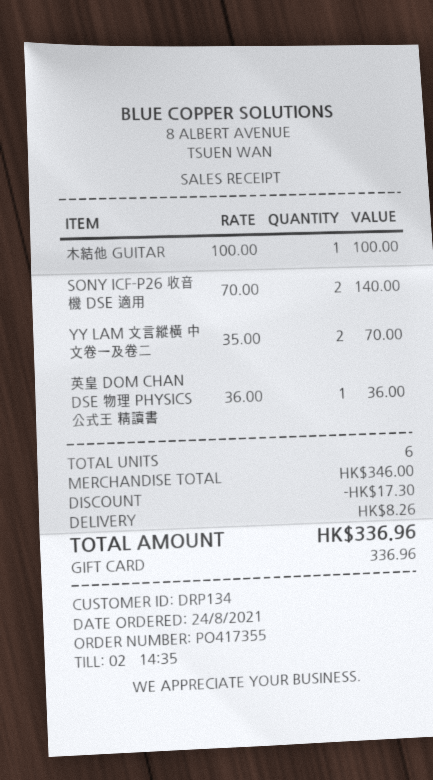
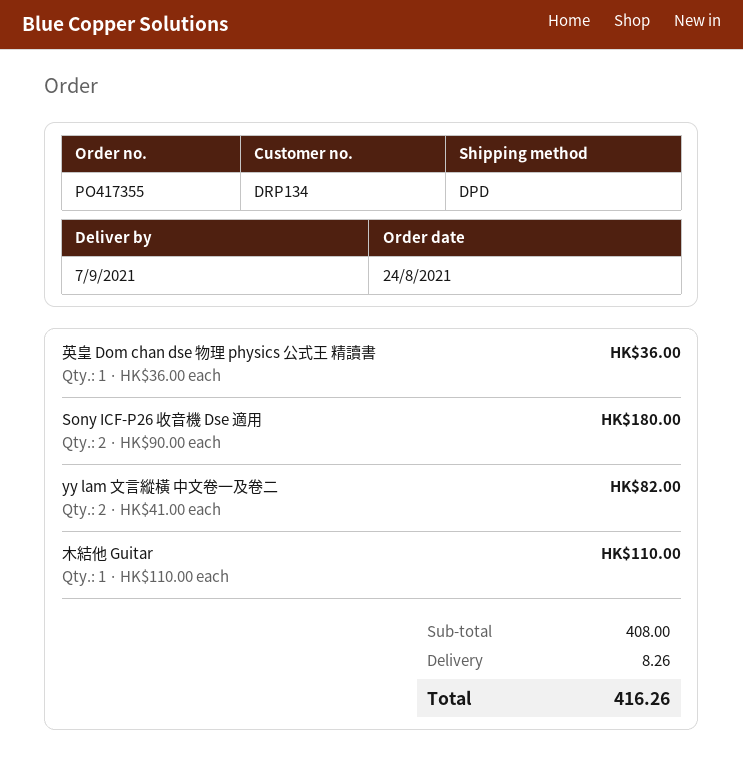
木結他 GUITAR: 1 x 100.00 = 100.00 -> 1 x 110.00 = 110.00
SONY ICF-P26 收音機 DSE 適用: 2 x 70.00 = 140.00 -> 2 x 90.00 = 180.00
YY LAM 文言縱橫 中文卷一及卷二: 2 x 35.00 = 70.00 -> 2 x 41.00 = 82.00
subtotal: 346.00 -> 408.00
discount: 17.30 -> none
total: 336.96 -> 416.26

